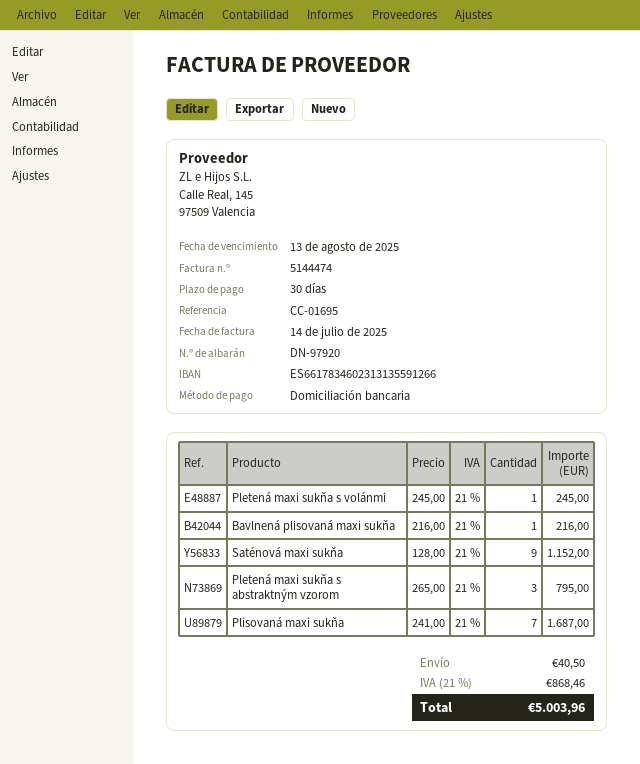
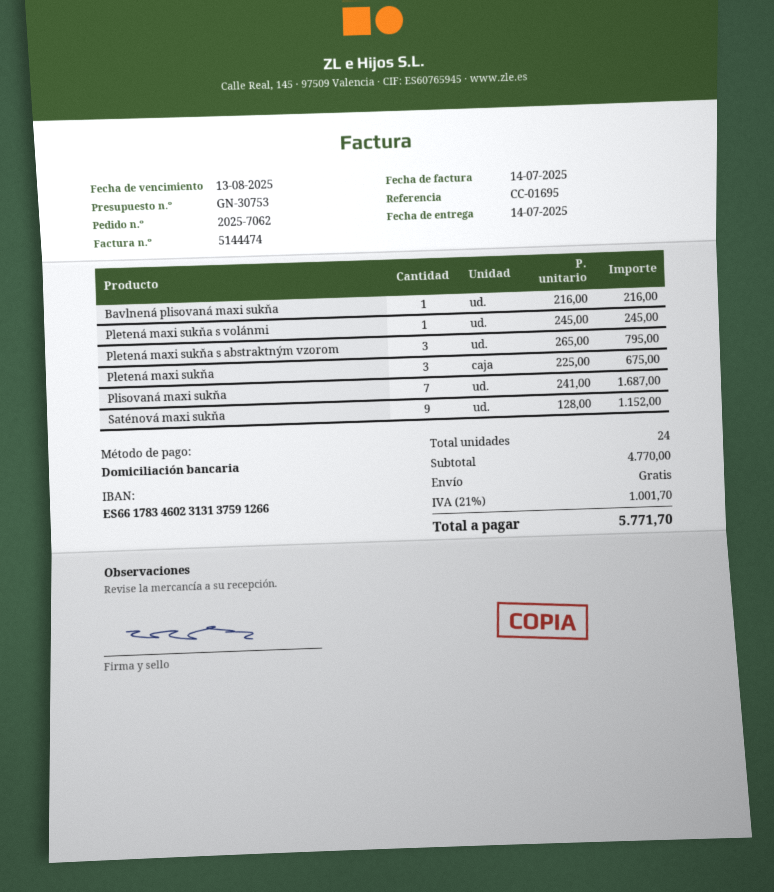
bank account: ES6617834602313135591266 -> ES6617834602313137591266
Pletená maxi sukňa: none -> 3 x 225.00 = 675.00
shipping: 40.50 -> 0.00
tax: 21% = 868.46 -> 21% = 1001.70
total: 5003.96 -> 5771.70

